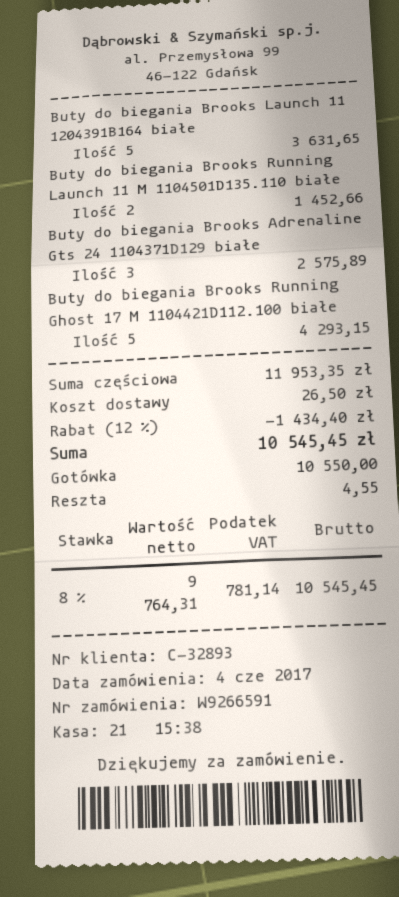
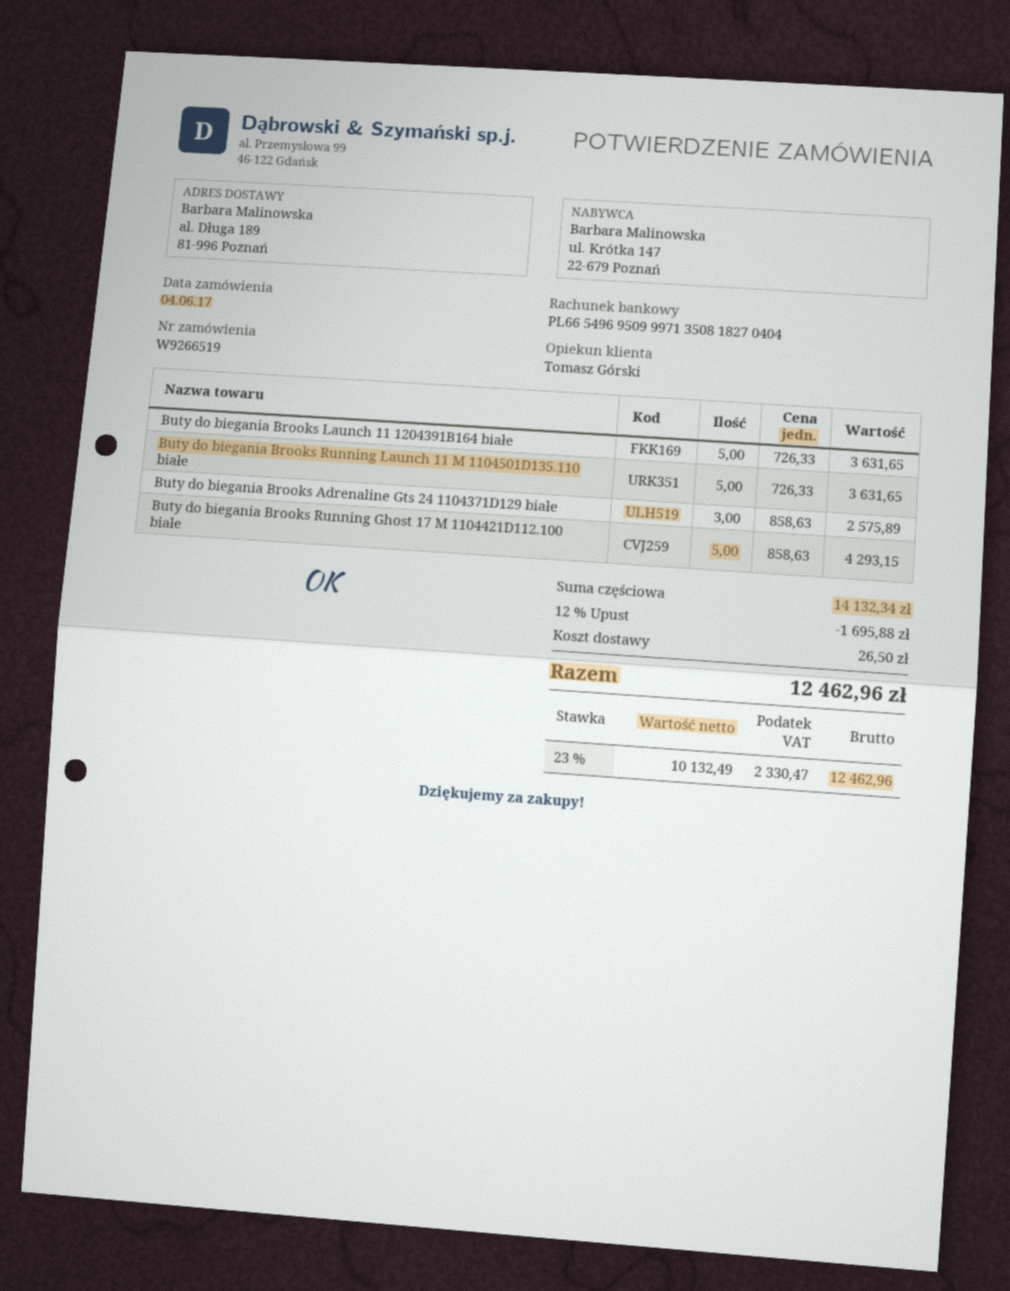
order number: W9266591 -> W9266519
Buty do biegania Brooks Running Launch 11 M 1104501D135.110 białe: 2 for 1452.66 -> 5 for 3631.65
subtotal: 11953.35 -> 14132.34
discount: 12% = 1434.40 -> 12% = 1695.88
net: 9764.31 -> 10132.49
tax: 8% = 781.14 -> 23% = 2330.47
total: 10545.45 -> 12462.96

